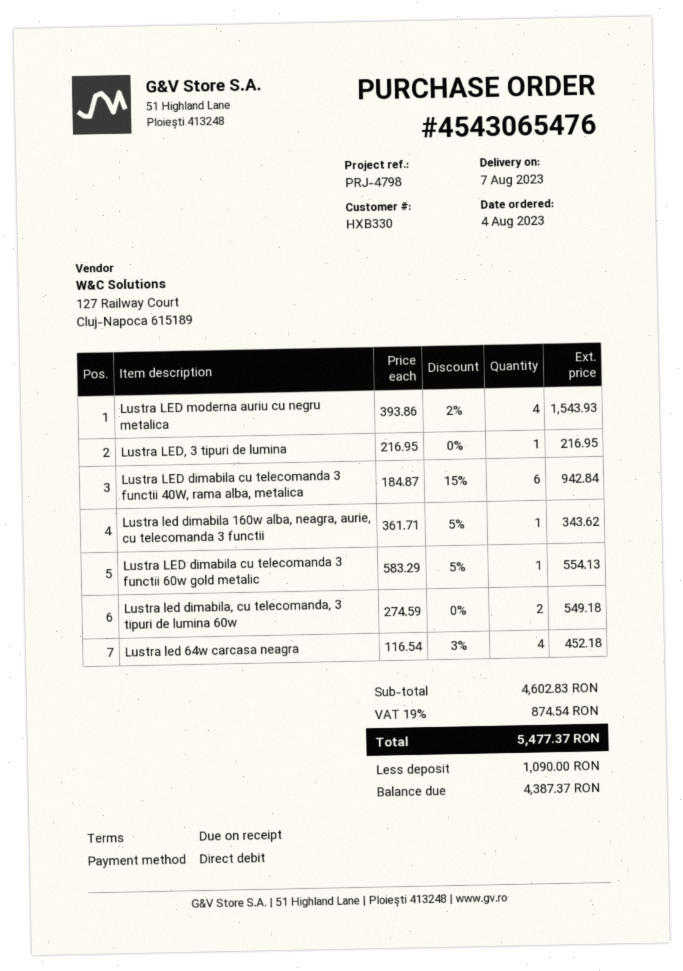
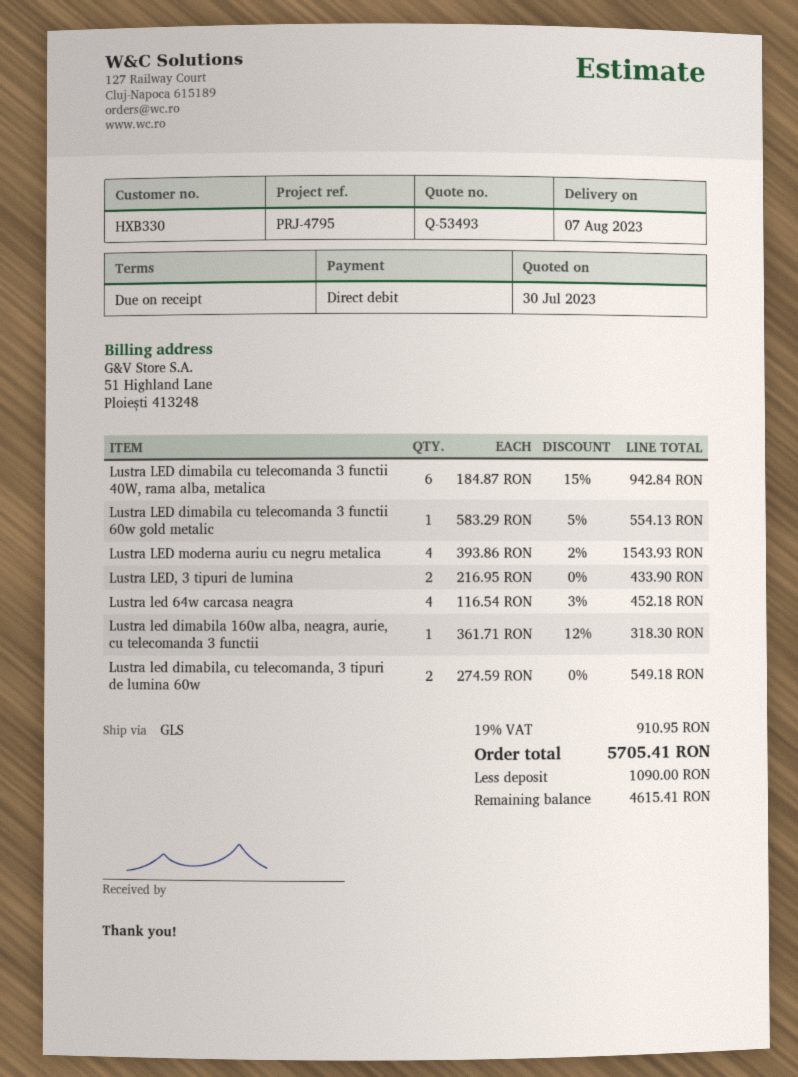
reference: PRJ-4798 -> PRJ-4795
Lustra LED, 3 tipuri de lumina: 1 x 216.95 = 216.95 -> 2 x 216.95 = 433.90
Lustra led dimabila 160w alba, neagra, aurie, cu telecomanda 3 functii: 1 x 361.71 - 5% = 343.62 -> 1 x 361.71 - 12% = 318.30
tax: 19% = 874.54 -> 19% = 910.95
total: 5477.37 -> 5705.41
balance: 4387.37 -> 4615.41

